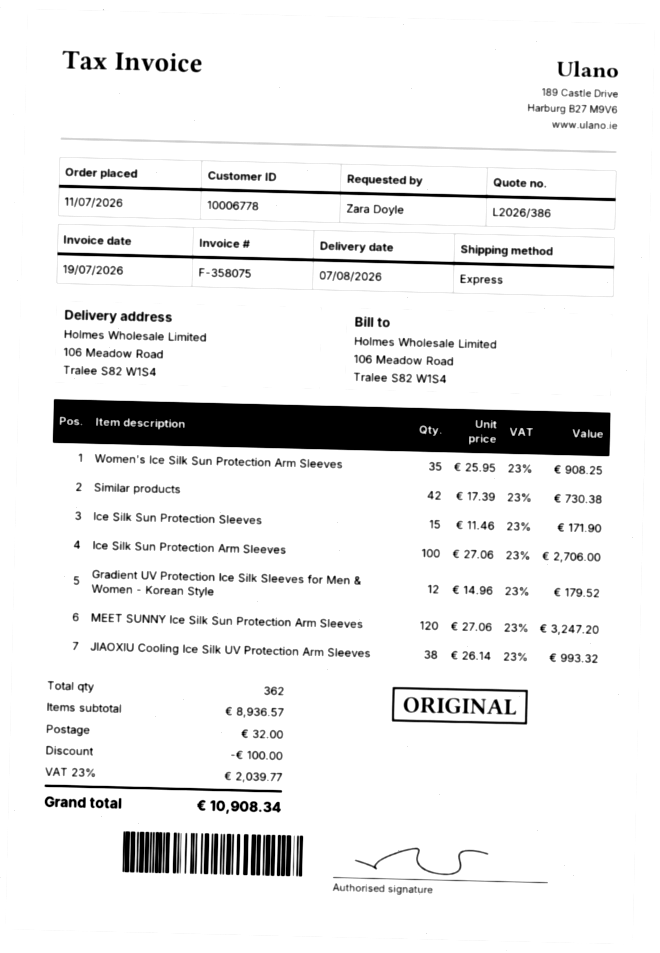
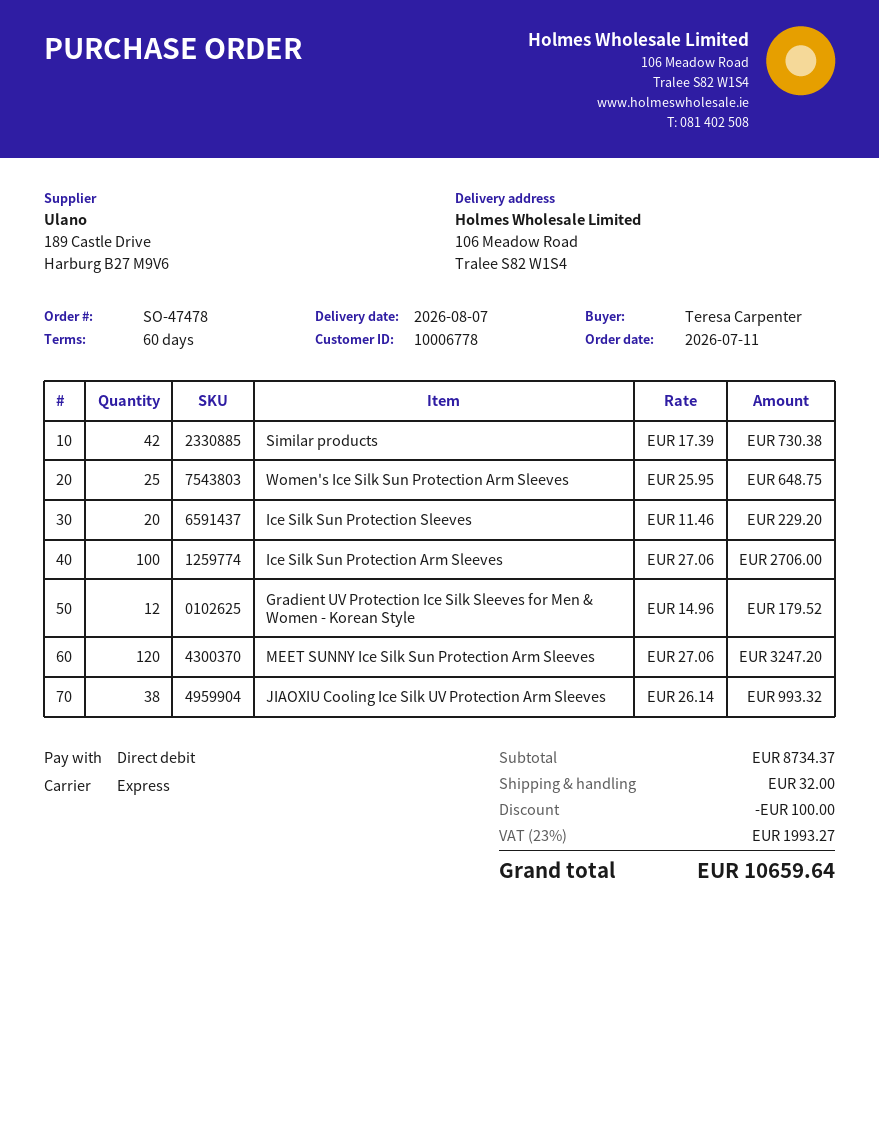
ordered by: Zara Doyle -> Teresa Carpenter
Women's Ice Silk Sun Protection Arm Sleeves: 35 x 25.95 = 908.25 -> 25 x 25.95 = 648.75
Ice Silk Sun Protection Sleeves: 15 x 11.46 = 171.90 -> 20 x 11.46 = 229.20
subtotal: 8936.57 -> 8734.37
tax: 23% = 2039.77 -> 23% = 1993.27
total: 10908.34 -> 10659.64

